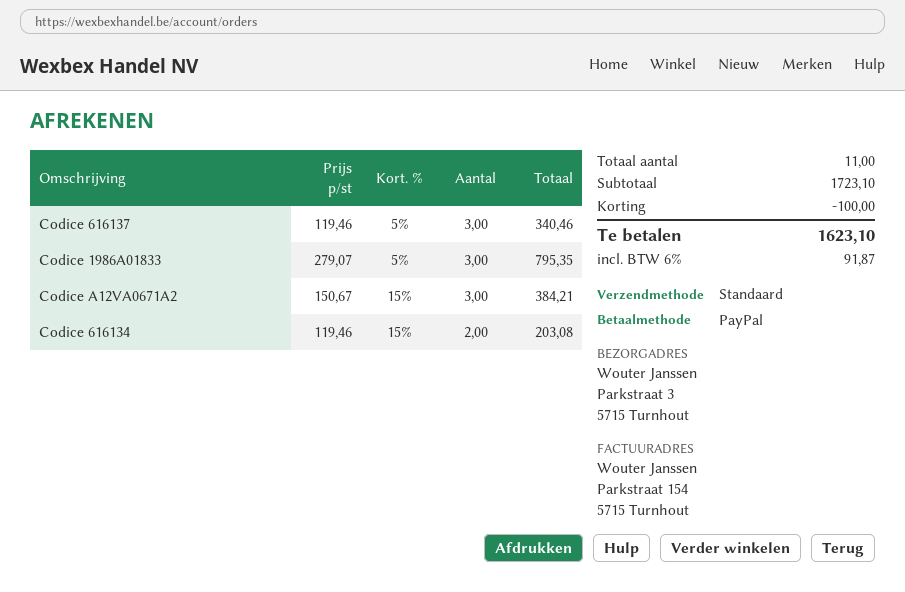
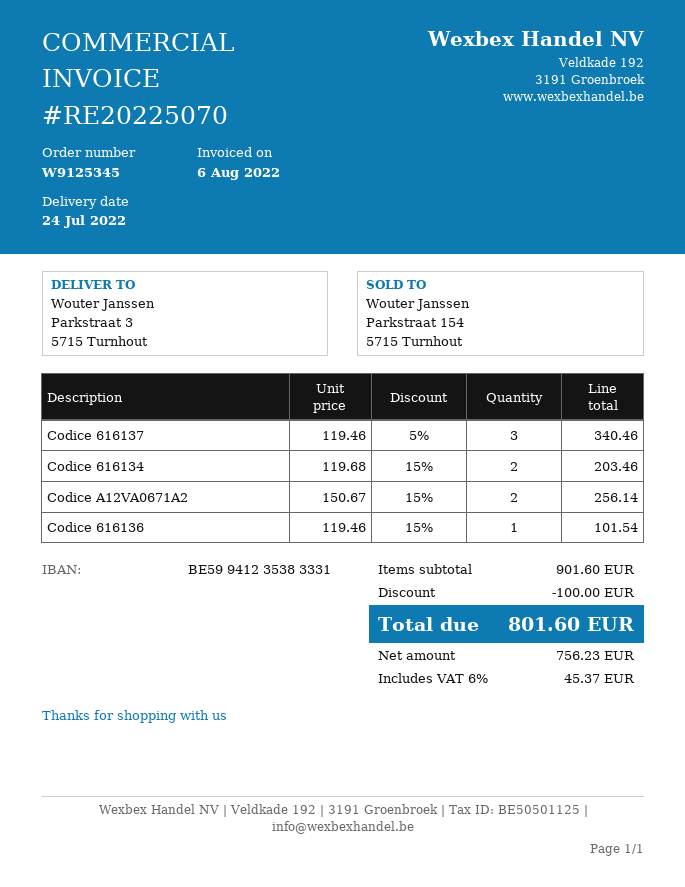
Codice 1986A01833: 3 x 279.07 - 5% = 795.35 -> none
Codice A12VA0671A2: 3 x 150.67 - 15% = 384.21 -> 2 x 150.67 - 15% = 256.14
Codice 616134: 2 x 119.46 - 15% = 203.08 -> 2 x 119.68 - 15% = 203.46
Codice 616136: none -> 1 x 119.46 - 15% = 101.54
subtotal: 1723.10 -> 901.60
tax: 6% = 91.87 -> 6% = 45.37
total: 1623.10 -> 801.60

